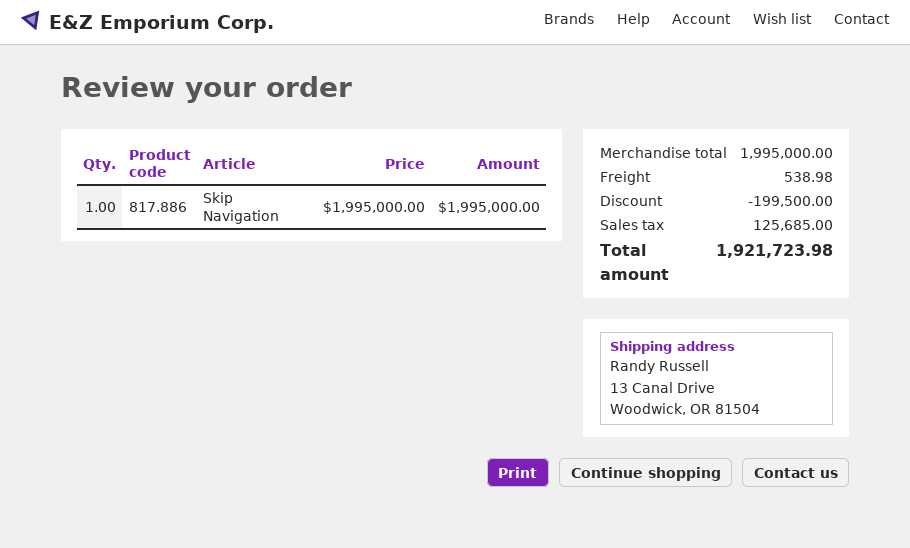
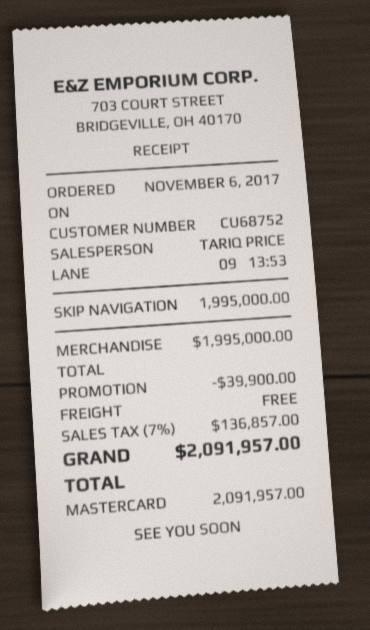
discount: 199500.00 -> 39900.00
shipping: 538.98 -> 0.00
tax: 125685.00 -> 136857.00
total: 1921723.98 -> 2091957.00

